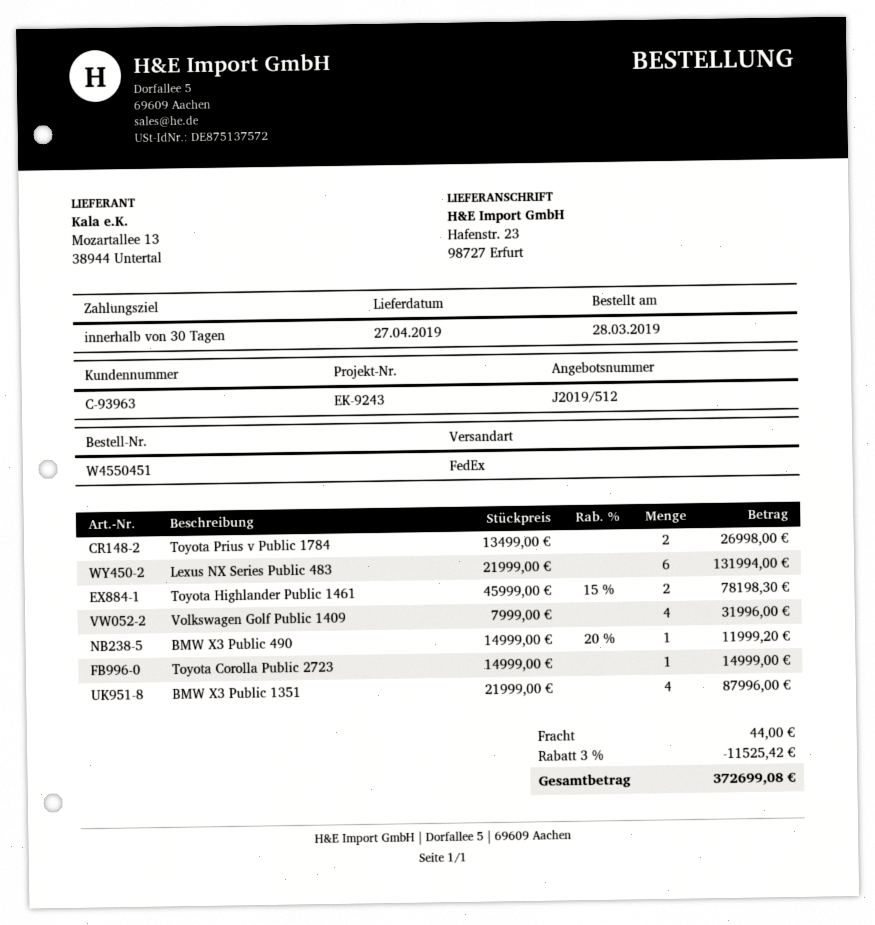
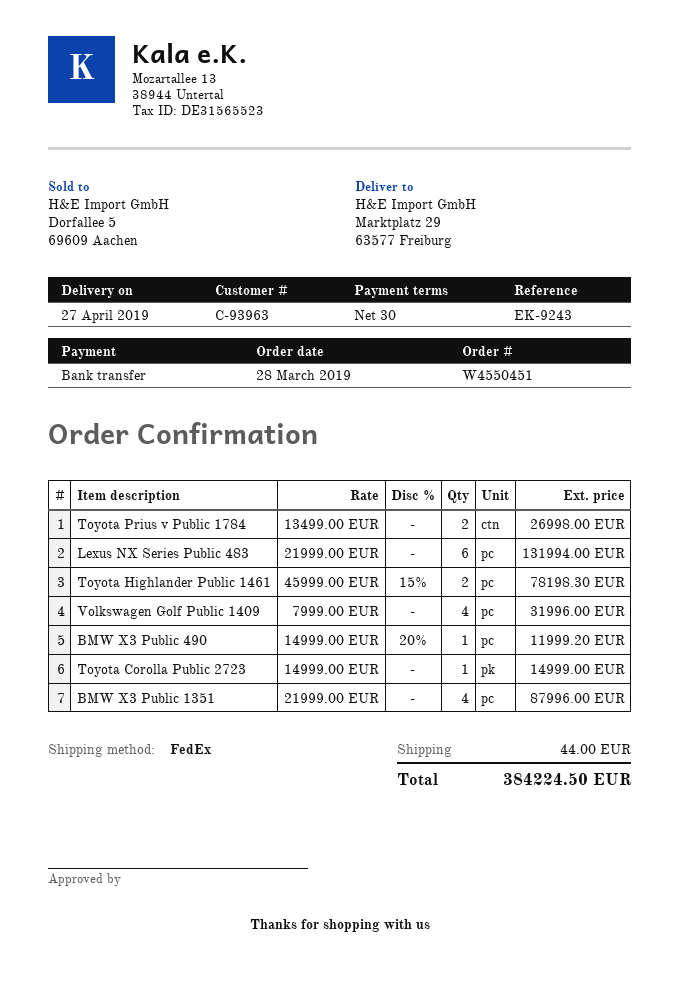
ship to: Hafenstr. 23, 98727 Erfurt -> Marktplatz 29, 63577 Freiburg
discount: 3% = 11525.42 -> none
total: 372699.08 -> 384224.50

